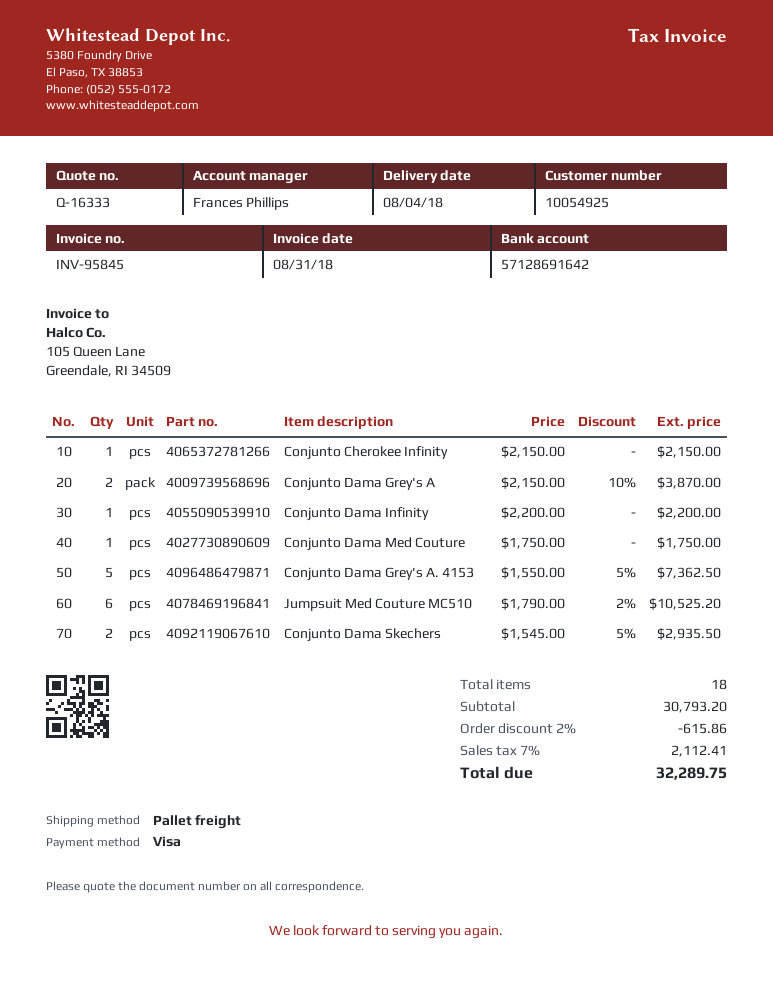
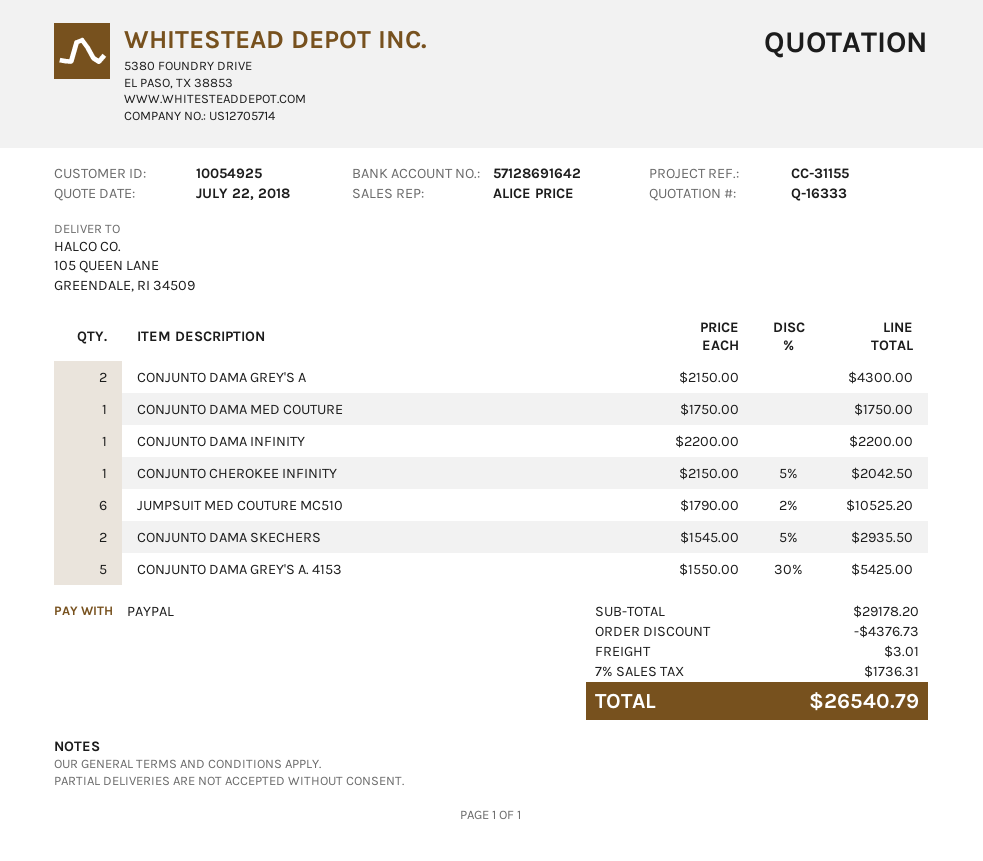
sales rep: Frances Phillips -> ALICE PRICE
payment method: Visa -> PayPal
Conjunto Cherokee Infinity: 1 x 2150.00 = 2150.00 -> 1 x 2150.00 - 5% = 2042.50
Conjunto Dama Grey's A: 2 x 2150.00 - 10% = 3870.00 -> 2 x 2150.00 = 4300.00
Conjunto Dama Grey's A. 4153: 5 x 1550.00 - 5% = 7362.50 -> 5 x 1550.00 - 30% = 5425.00
subtotal: 30793.20 -> 29178.20
discount: 615.86 -> 4376.73
shipping: none -> 3.01
tax: 7% = 2112.41 -> 7% = 1736.31
total: 32289.75 -> 26540.79

